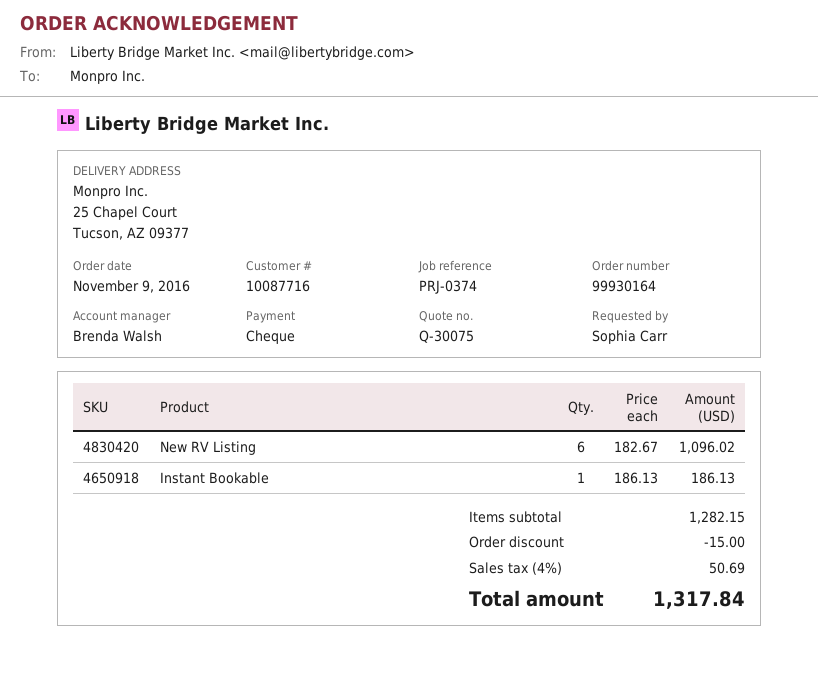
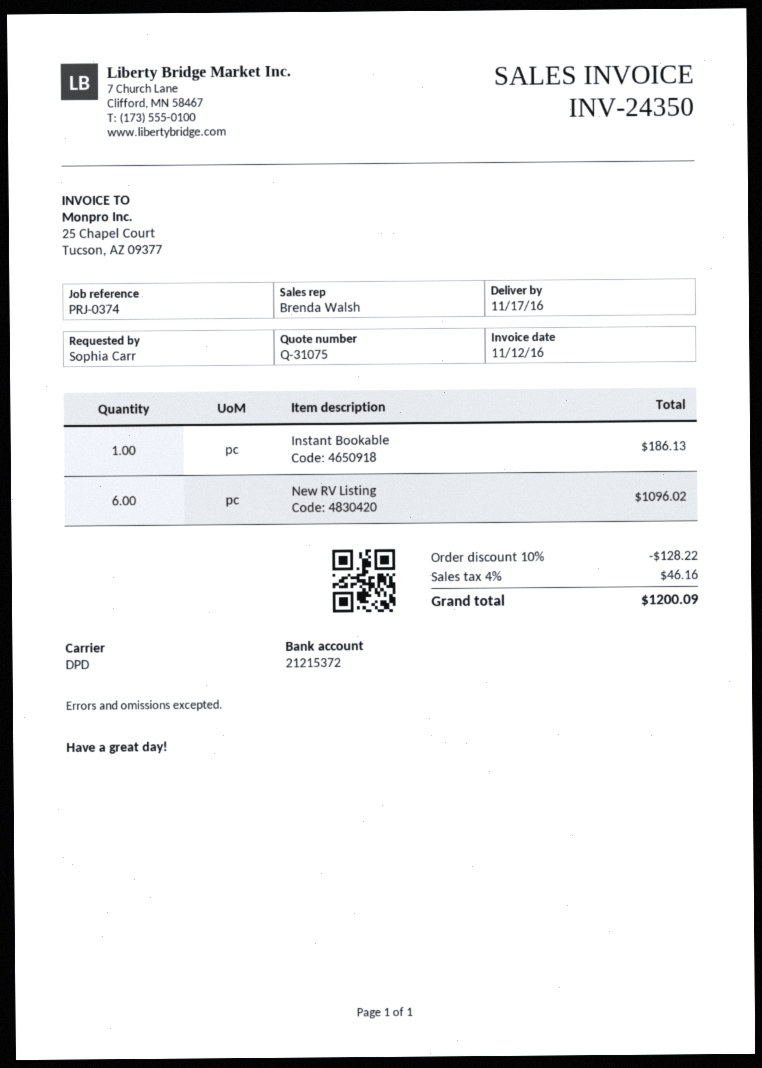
quote number: Q-30075 -> Q-31075
discount: 15.00 -> 128.22
tax: 4% = 50.69 -> 4% = 46.16
total: 1317.84 -> 1200.09

